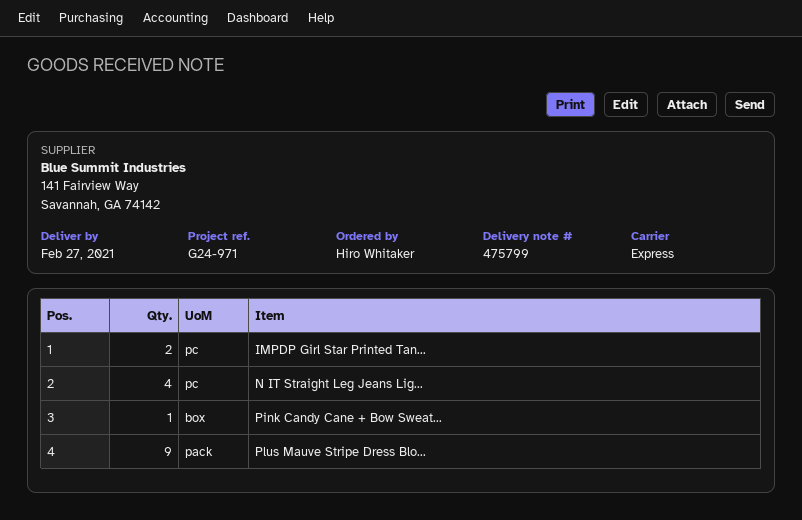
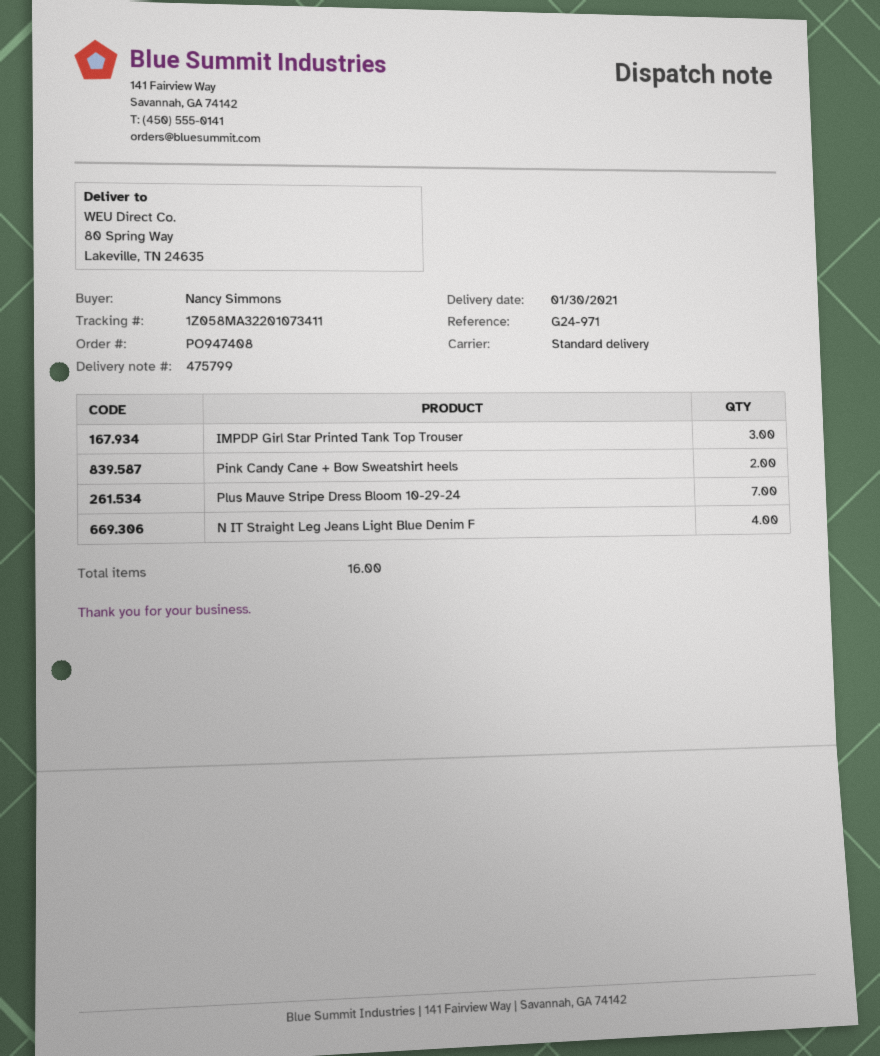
delivery date: 2021-02-27 -> 2021-01-30
ordered by: Hiro Whitaker -> Nancy Simmons
shipping method: express -> standard
IMPDP Girl Star Printed Tan...: 2 -> 3
Pink Candy Cane + Bow Sweat...: 1 -> 2
Plus Mauve Stripe Dress Blo...: 9 -> 7

